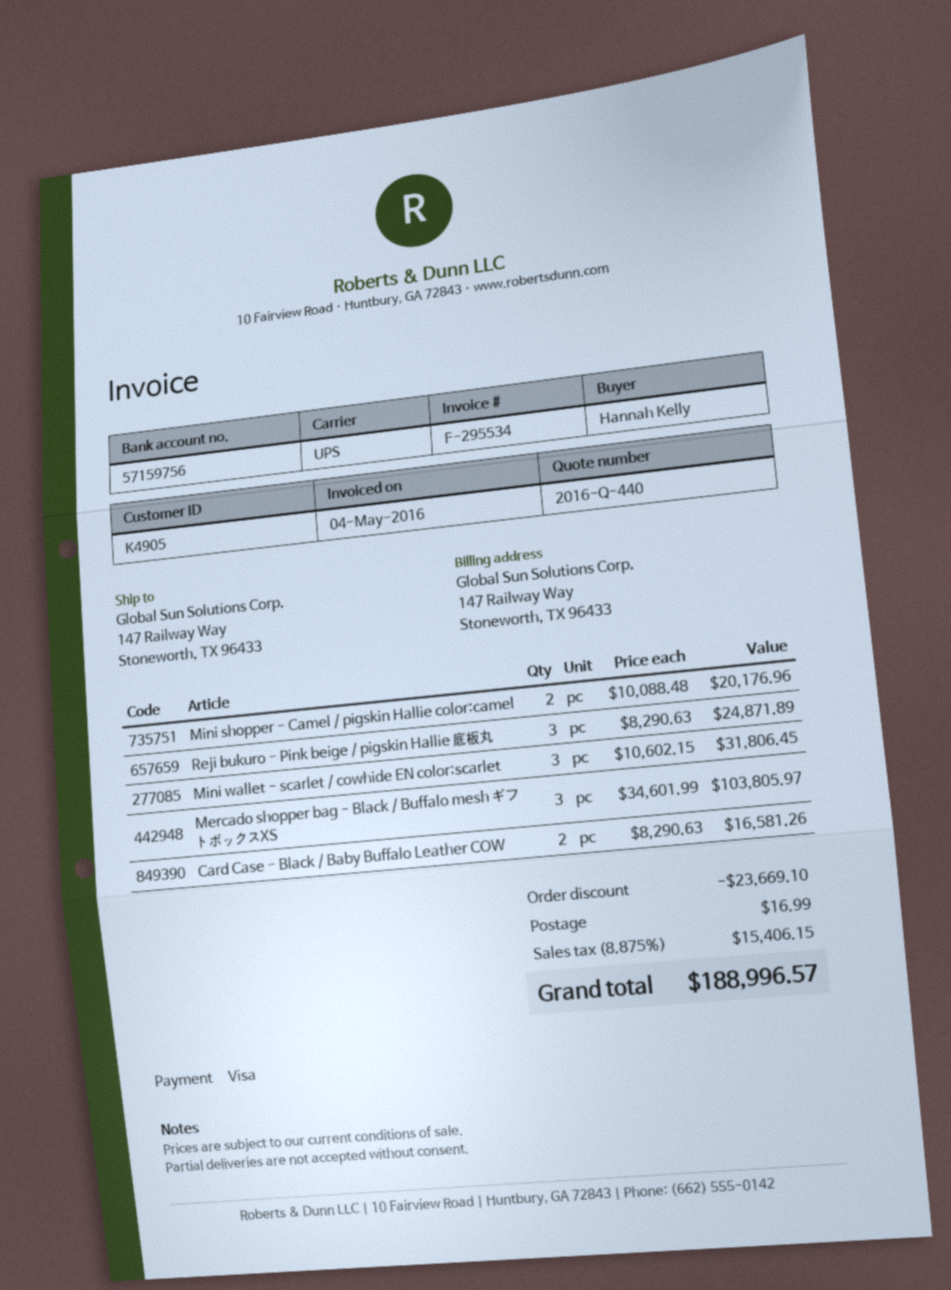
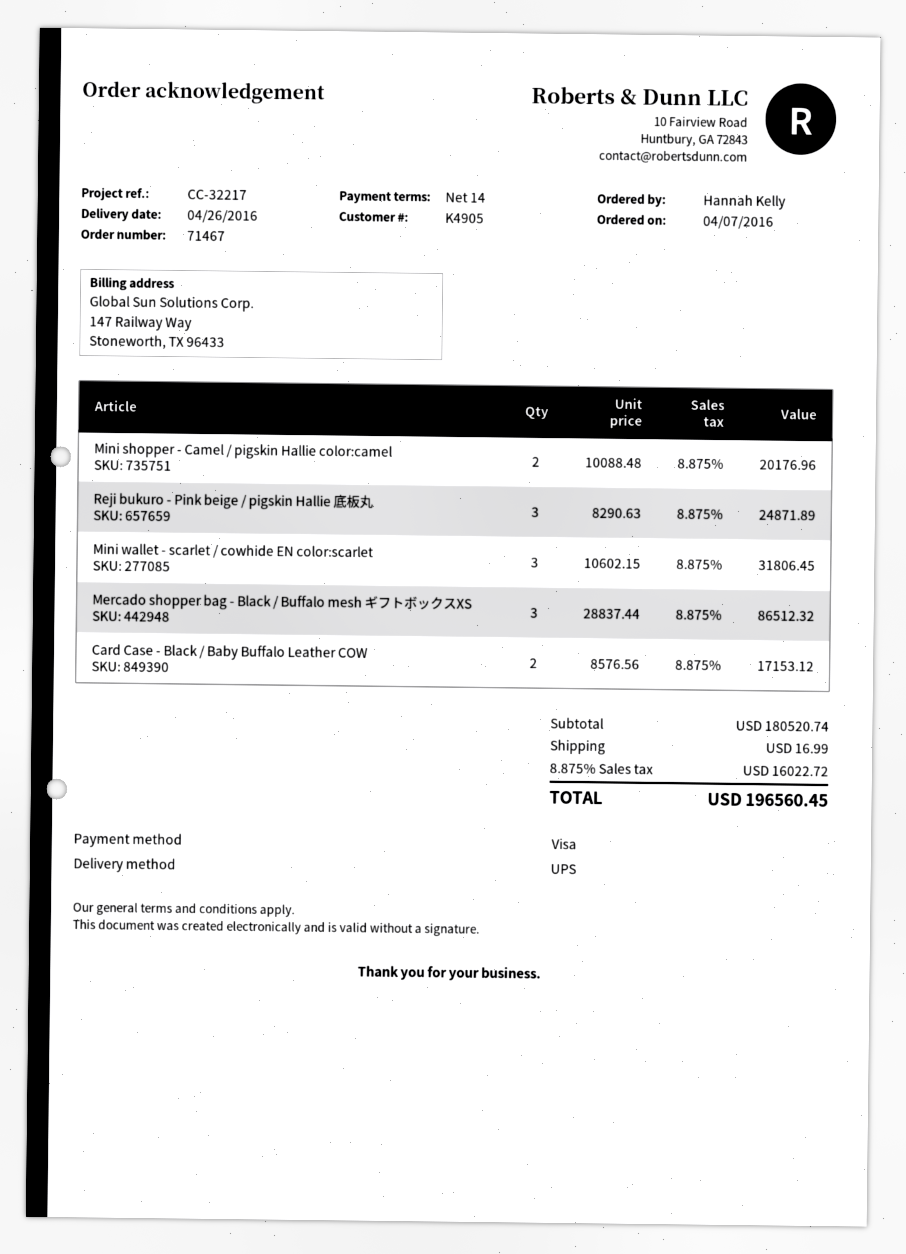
Mercado shopper bag - Black / Buffalo mesh ギフトボックスXS: 3 x 34601.99 = 103805.97 -> 3 x 28837.44 = 86512.32
Card Case - Black / Baby Buffalo Leather COW: 2 x 8290.63 = 16581.26 -> 2 x 8576.56 = 17153.12
discount: 23669.10 -> none
tax: 8.875% = 15406.15 -> 8.875% = 16022.72
total: 188996.57 -> 196560.45

